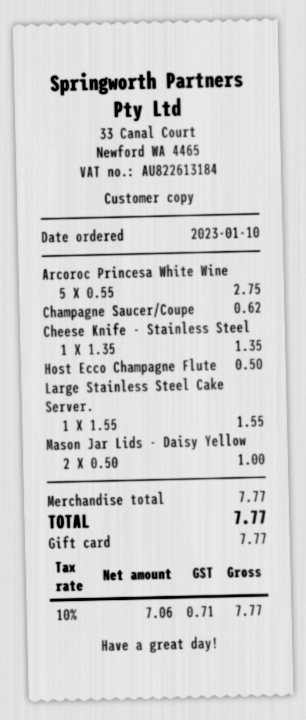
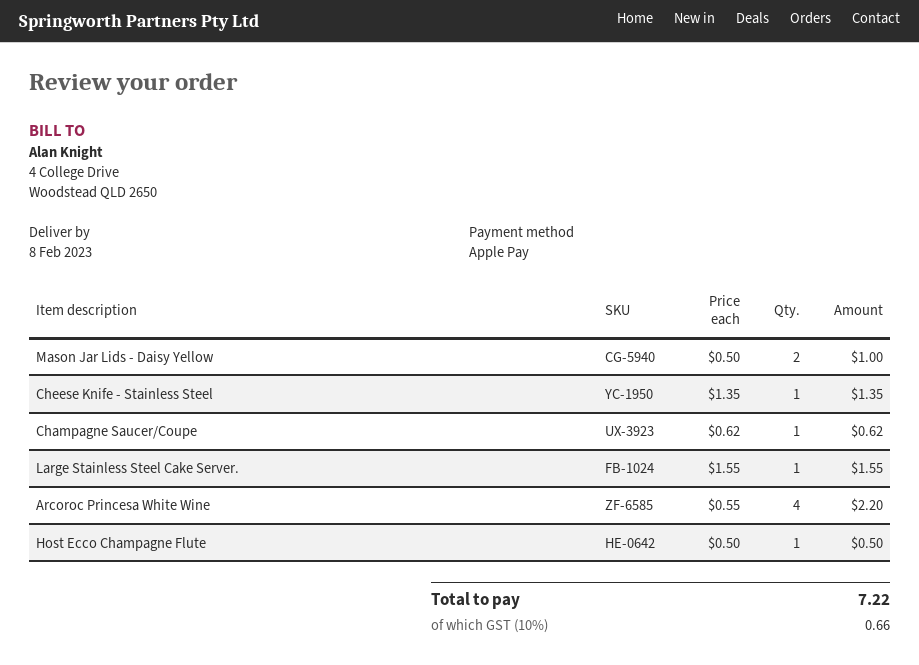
payment method: gift card -> Apple Pay
Arcoroc Princesa White Wine: 5 x 0.55 = 2.75 -> 4 x 0.55 = 2.20
tax: 10% = 0.71 -> 10% = 0.66
total: 7.77 -> 7.22

